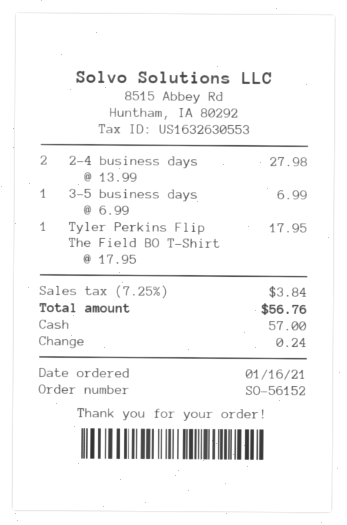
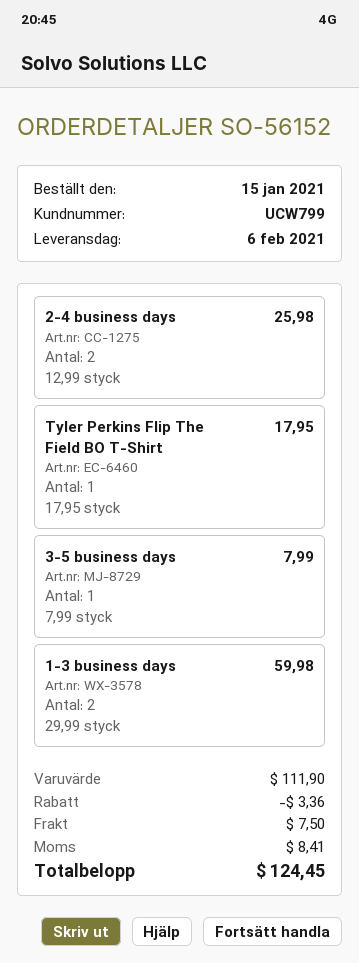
order date: 2021-01-16 -> 2021-01-15
2-4 business days: 2 x 13.99 = 27.98 -> 2 x 12.99 = 25.98
3-5 business days: 1 x 6.99 = 6.99 -> 1 x 7.99 = 7.99
1-3 business days: none -> 2 x 29.99 = 59.98
discount: none -> 3.36
shipping: none -> 7.50
tax: 3.84 -> 8.41
total: 56.76 -> 124.45

